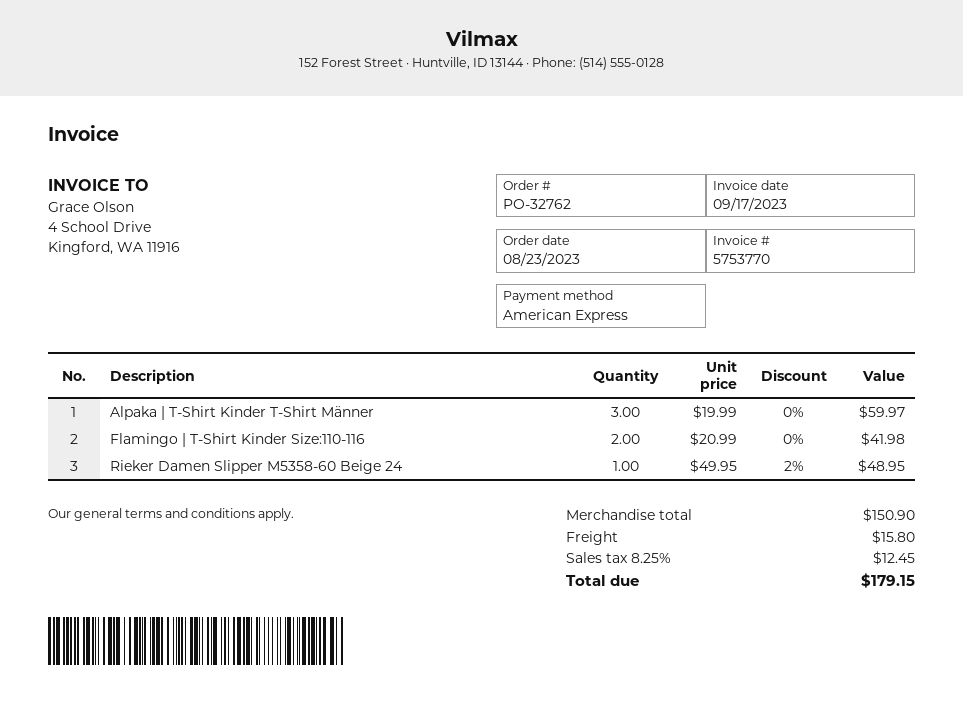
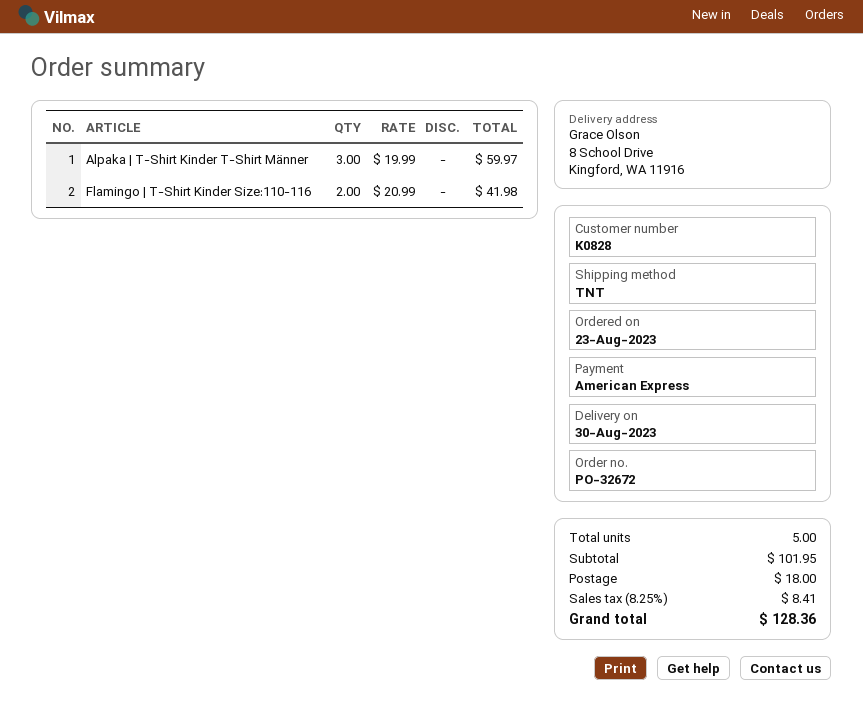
order number: PO-32762 -> PO-32672
Rieker Damen Slipper M5358-60 Beige 24: 1 x 49.95 - 2% = 48.95 -> none
subtotal: 150.90 -> 101.95
shipping: 15.80 -> 18.00
tax: 8.25% = 12.45 -> 8.25% = 8.41
total: 179.15 -> 128.36

